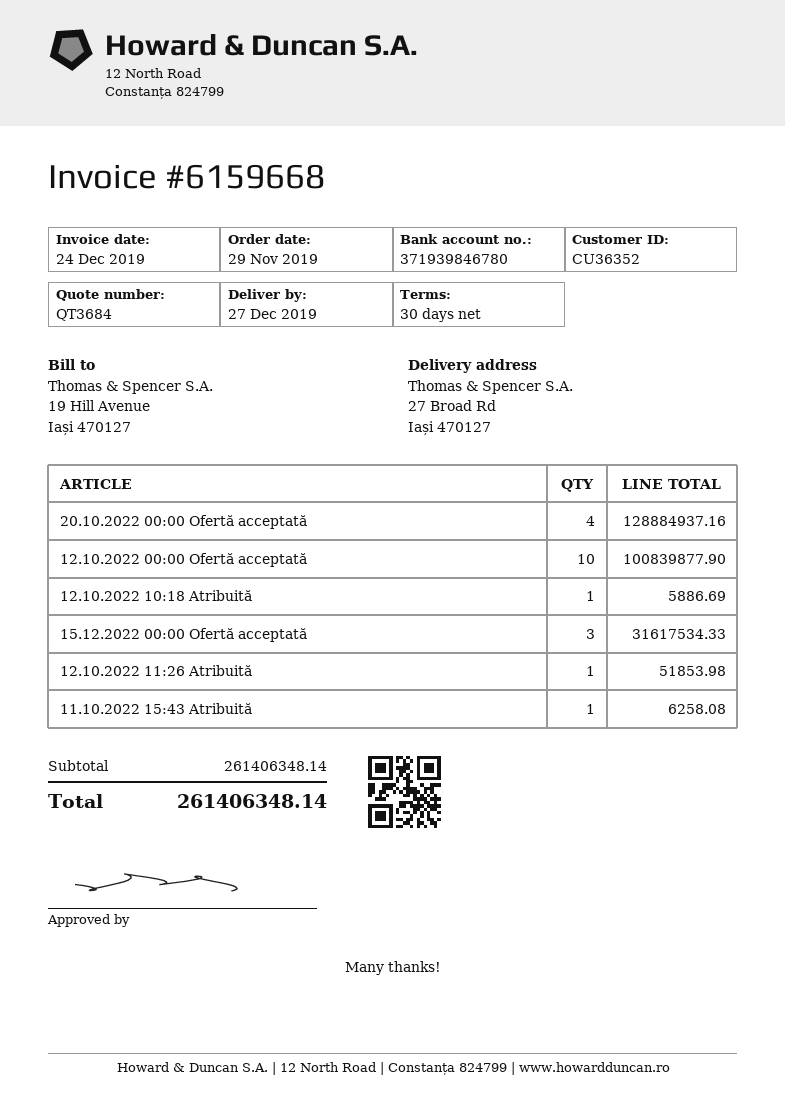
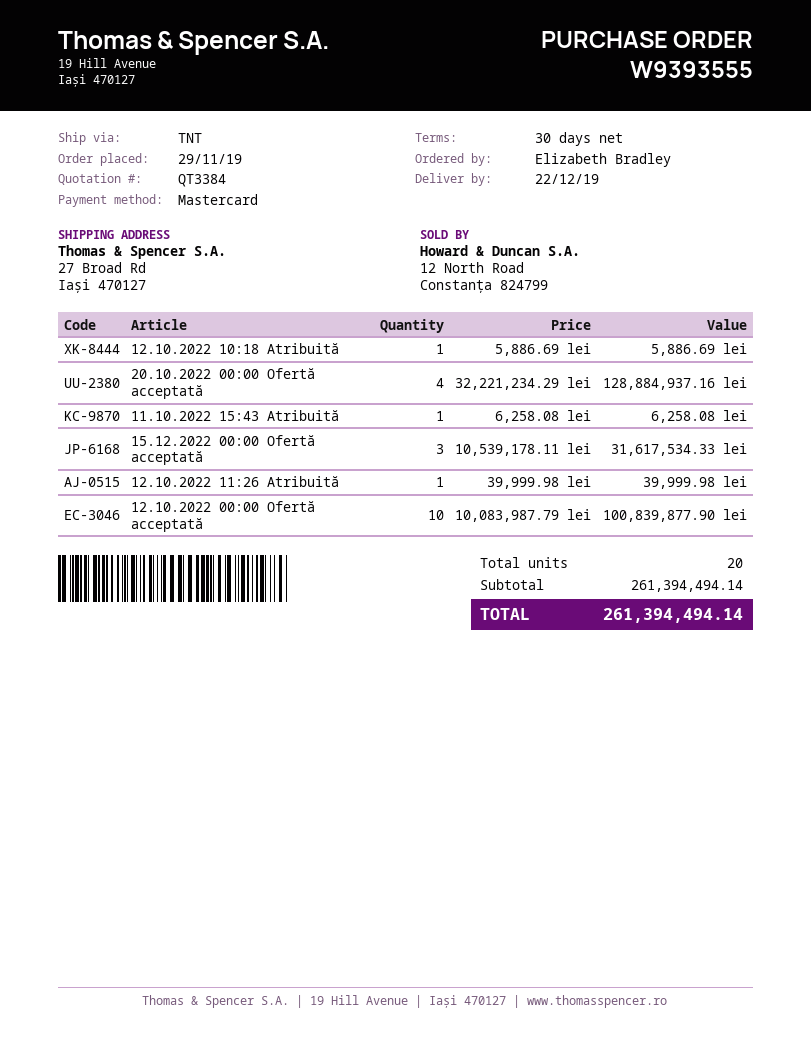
quote number: QT3684 -> QT3384
delivery date: 2019-12-27 -> 2019-12-22
12.10.2022 11:26 Atribuită: 1 for 51853.98 -> 1 for 39999.98
subtotal: 261406348.14 -> 261394494.14
total: 261406348.14 -> 261394494.14

